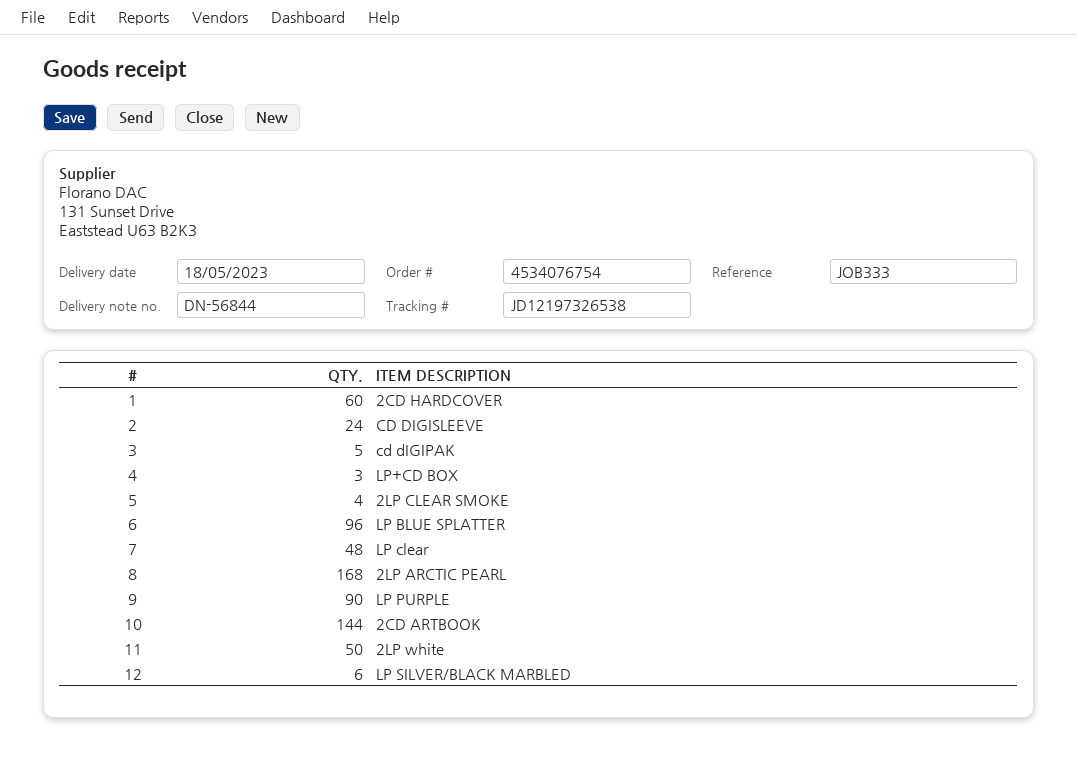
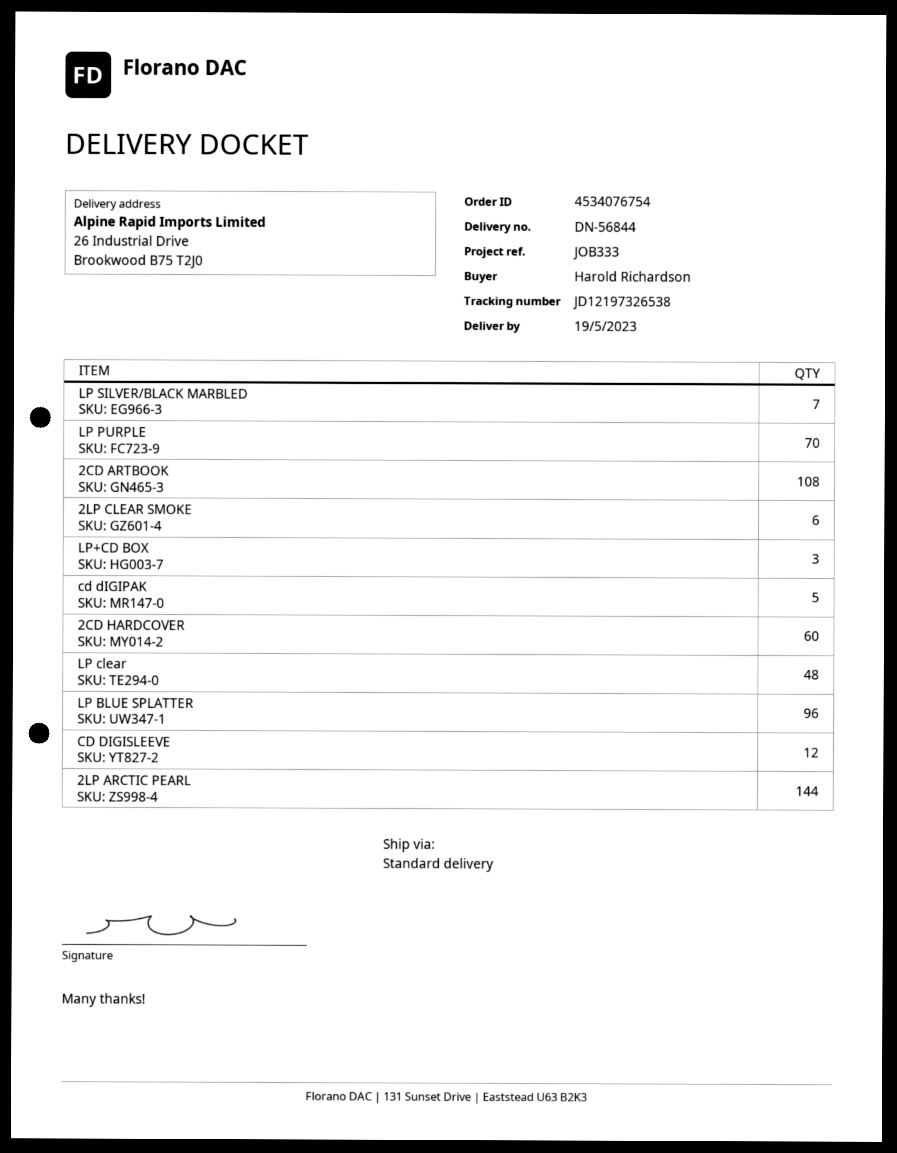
delivery date: 2023-05-18 -> 2023-05-19
CD DIGISLEEVE: 24 -> 12
2LP CLEAR SMOKE: 4 -> 6
2LP ARCTIC PEARL: 168 -> 144
LP PURPLE: 90 -> 70
2CD ARTBOOK: 144 -> 108
2LP white: 50 -> none
LP SILVER/BLACK MARBLED: 6 -> 7

